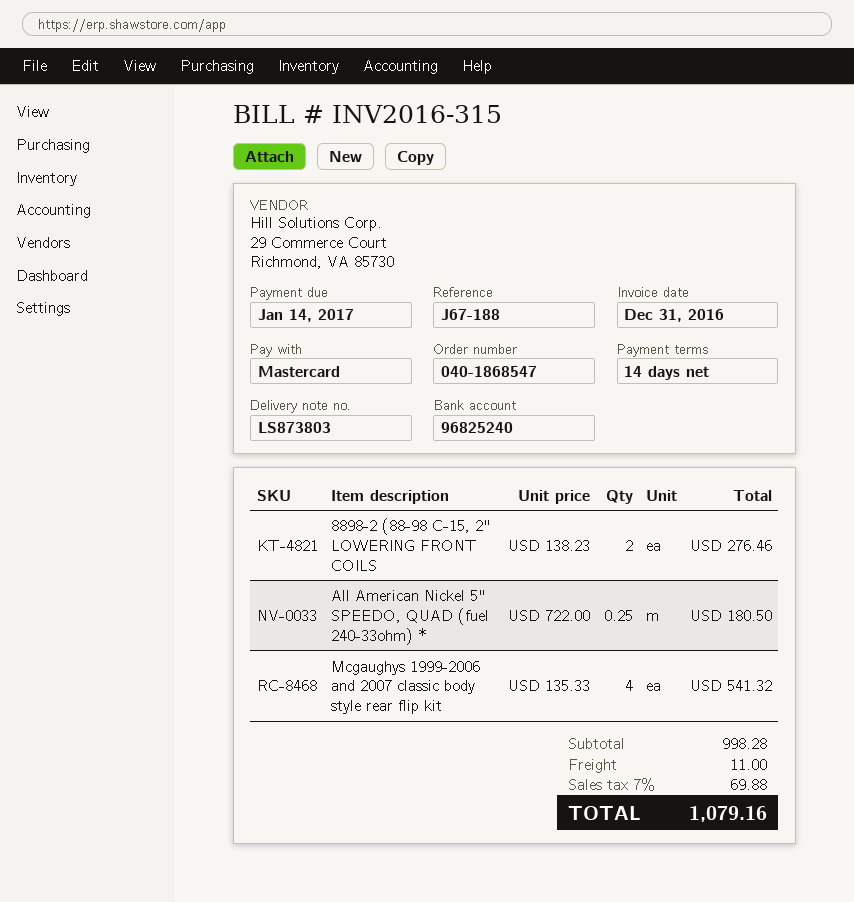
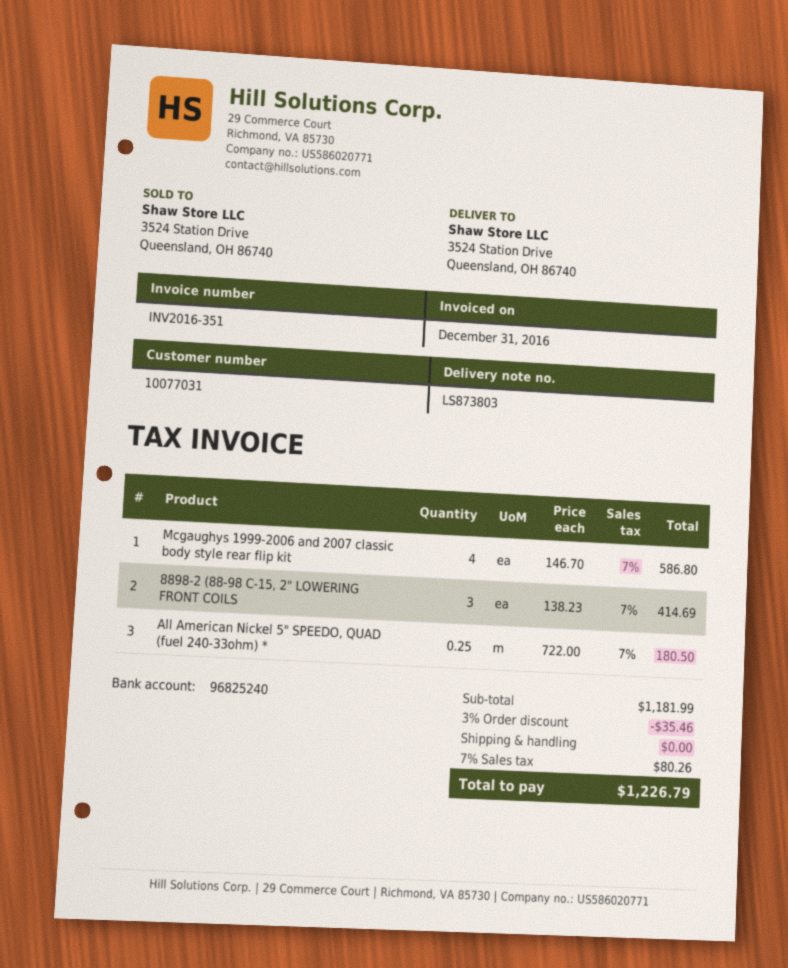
invoice number: INV2016-315 -> INV2016-351
8898-2 (88-98 C-15, 2" LOWERING FRONT COILS: 2 x 138.23 = 276.46 -> 3 x 138.23 = 414.69
Mcgaughys 1999-2006 and 2007 classic body style rear flip kit: 4 x 135.33 = 541.32 -> 4 x 146.70 = 586.80
subtotal: 998.28 -> 1181.99
discount: none -> 3% = 35.46
shipping: 11.00 -> 0.00
tax: 7% = 69.88 -> 7% = 80.26
total: 1079.16 -> 1226.79

